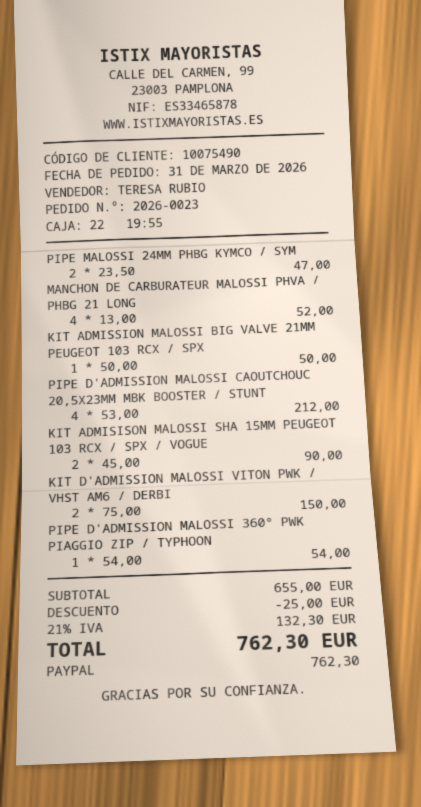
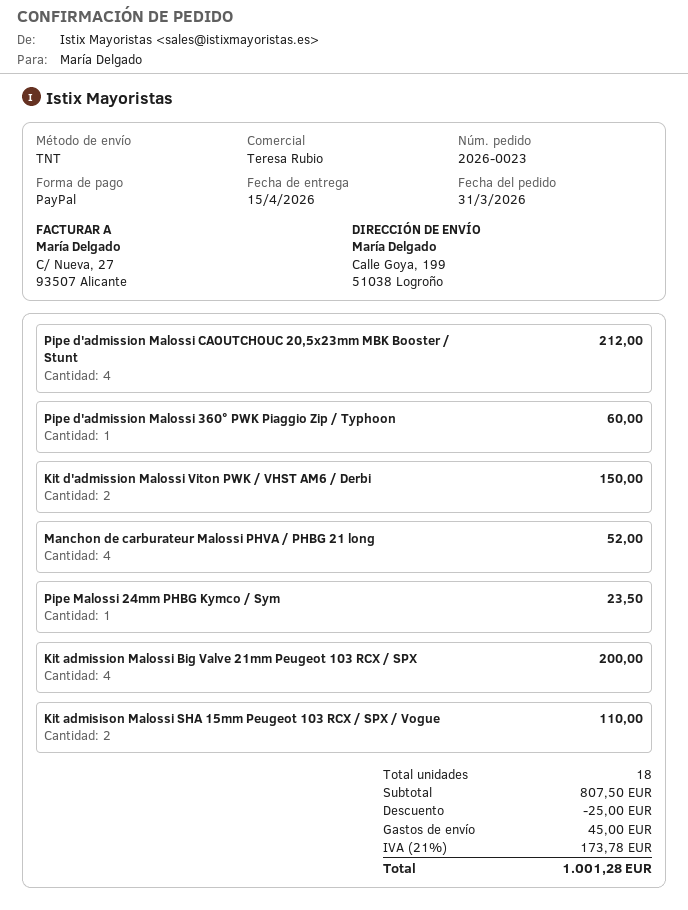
PIPE MALOSSI 24MM PHBG KYMCO / SYM: 2 for 47.00 -> 1 for 23.50
KIT ADMISSION MALOSSI BIG VALVE 21MM PEUGEOT 103 RCX / SPX: 1 for 50.00 -> 4 for 200.00
KIT ADMISISON MALOSSI SHA 15MM PEUGEOT 103 RCX / SPX / VOGUE: 2 for 90.00 -> 2 for 110.00
PIPE D'ADMISSION MALOSSI 360° PWK PIAGGIO ZIP / TYPHOON: 1 for 54.00 -> 1 for 60.00
subtotal: 655.00 -> 807.50
shipping: none -> 45.00
tax: 21% = 132.30 -> 21% = 173.78
total: 762.30 -> 1001.28

